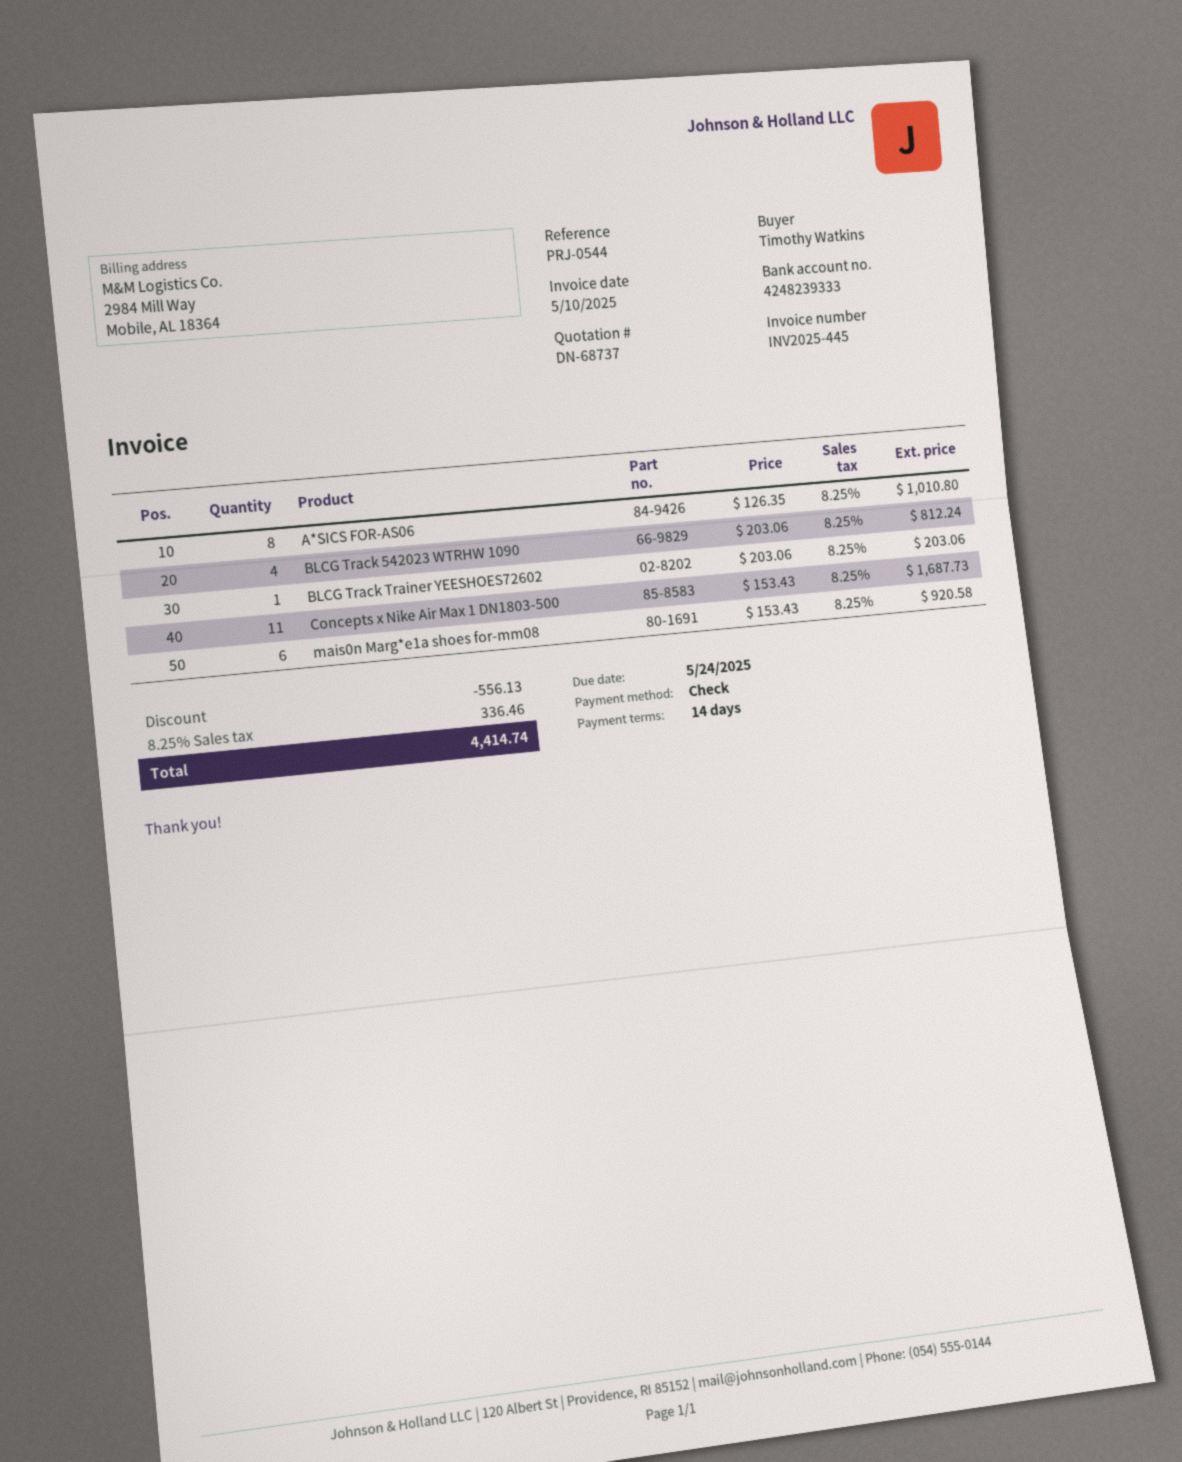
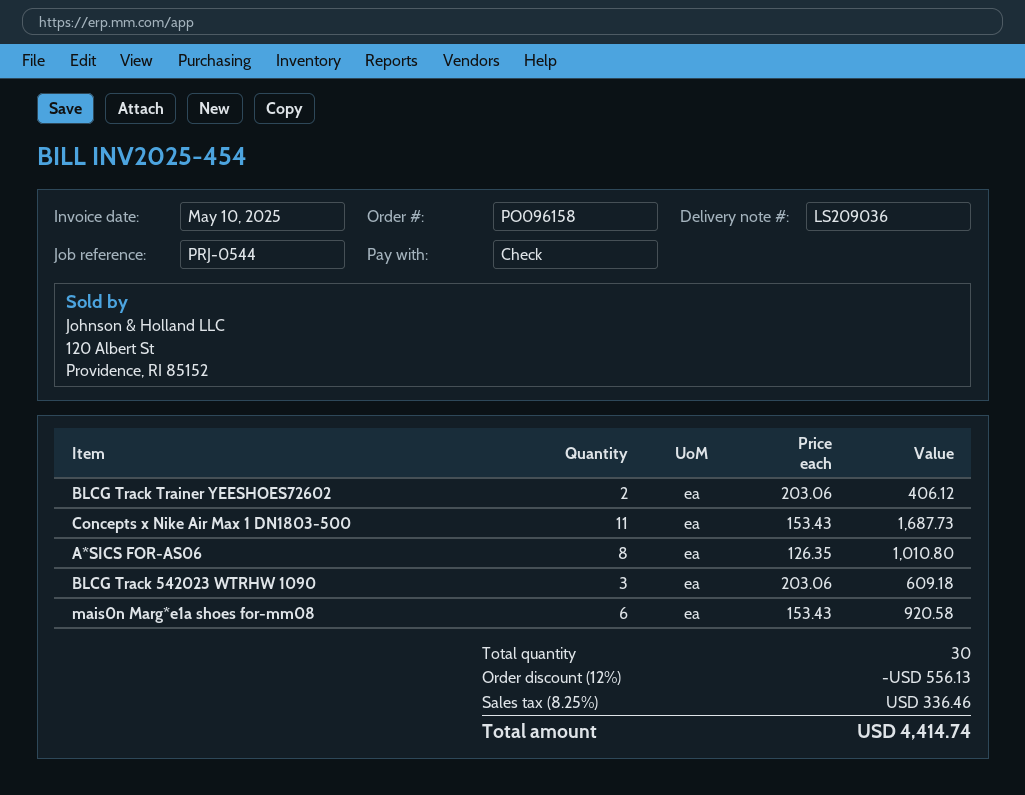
invoice number: INV2025-445 -> INV2025-454
BLCG Track 542023 WTRHW 1090: 4 x 203.06 = 812.24 -> 3 x 203.06 = 609.18
BLCG Track Trainer YEESHOES72602: 1 x 203.06 = 203.06 -> 2 x 203.06 = 406.12

